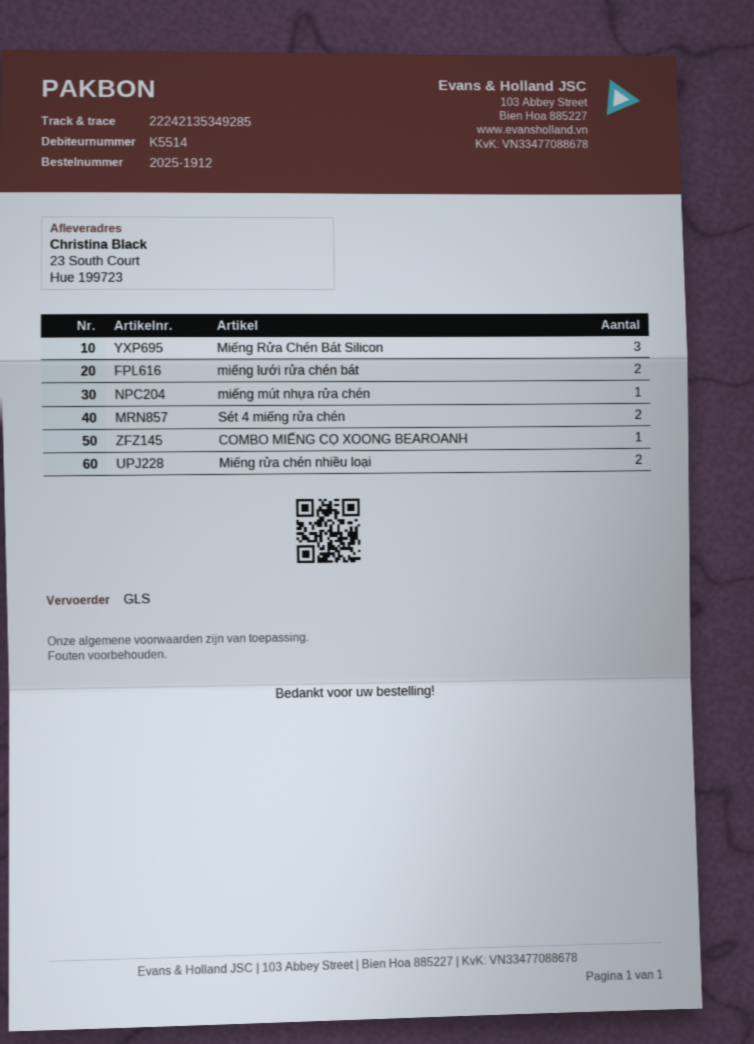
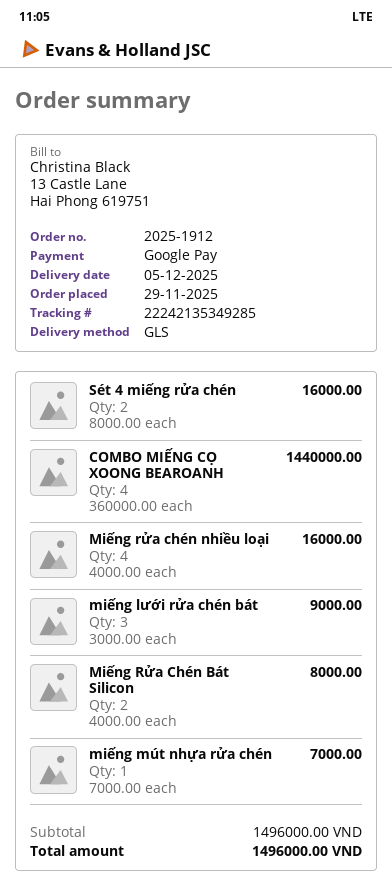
Miếng Rửa Chén Bát Silicon: 3 -> 2
miếng lưới rửa chén bát: 2 -> 3
COMBO MIẾNG CỌ XOONG BEAROANH: 1 -> 4
Miếng rửa chén nhiều loại: 2 -> 4

